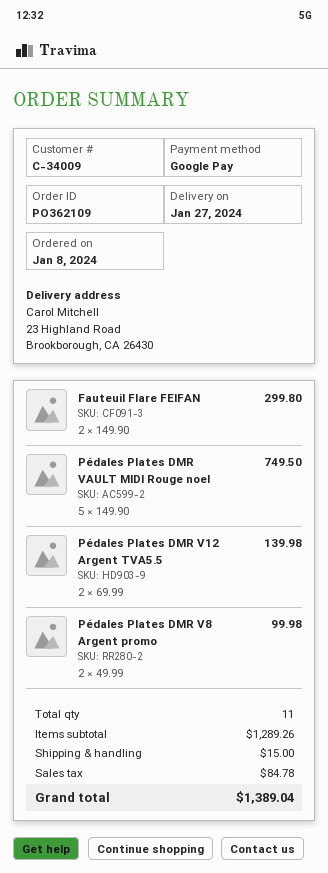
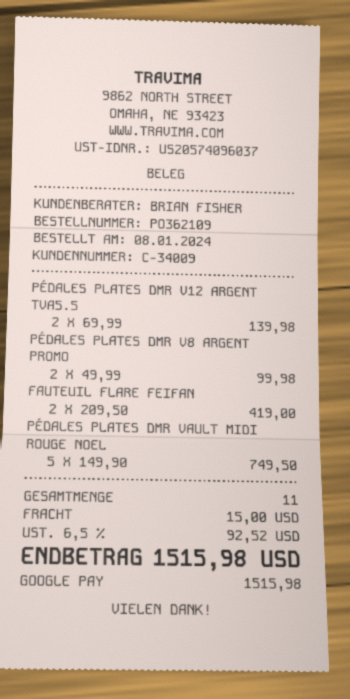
Fauteuil Flare FEIFAN: 2 x 149.90 = 299.80 -> 2 x 209.50 = 419.00
tax: 84.78 -> 92.52
total: 1389.04 -> 1515.98

